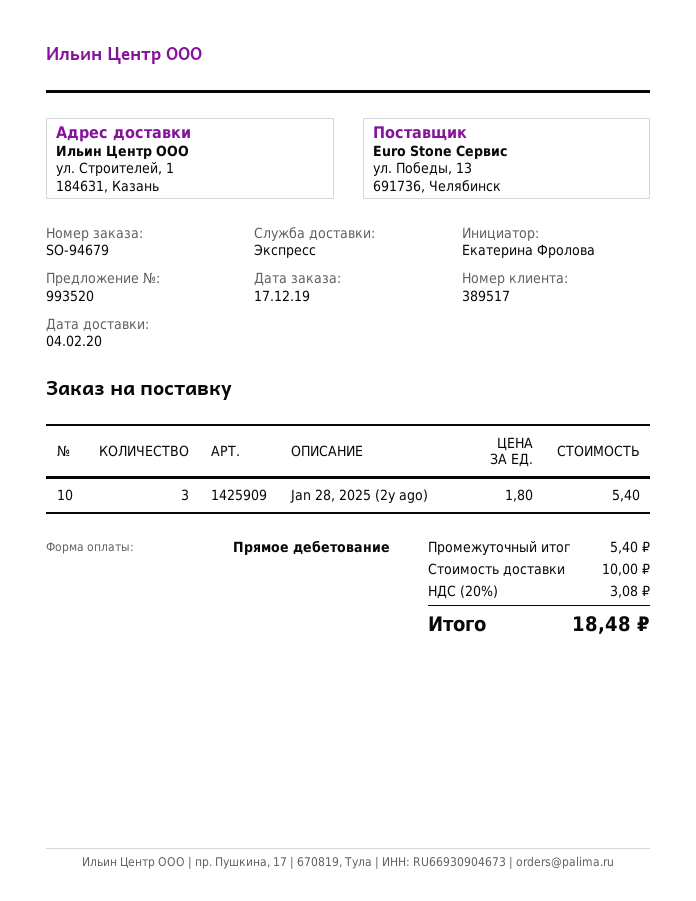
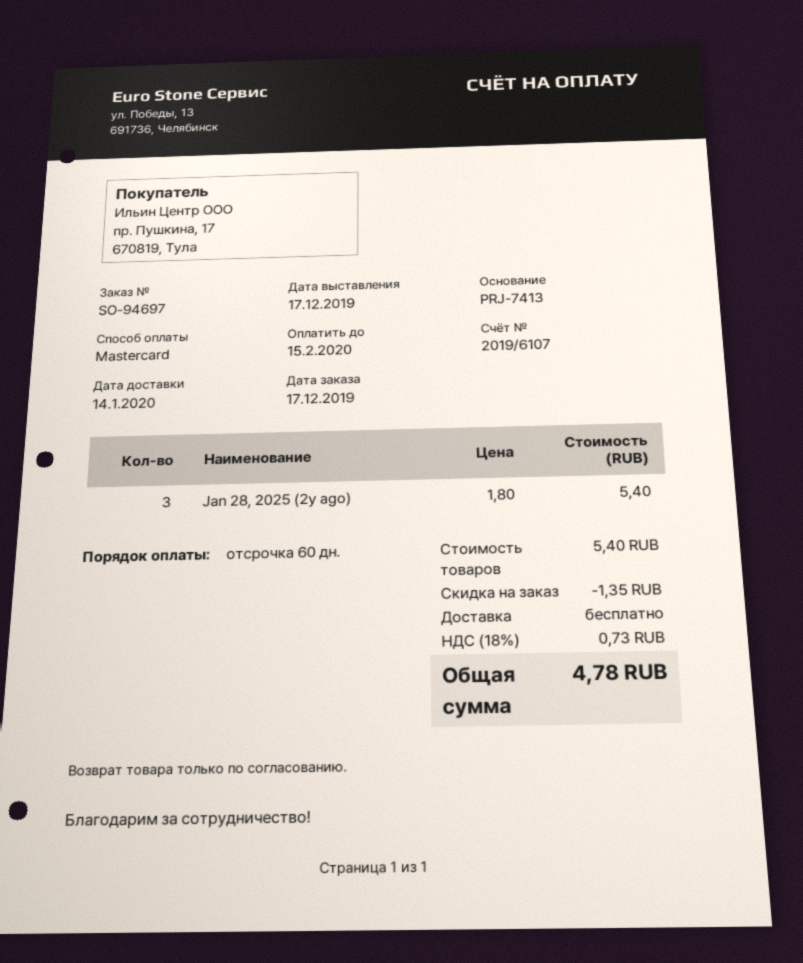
order number: SO-94679 -> SO-94697
delivery date: 2020-02-04 -> 2020-01-14
payment method: direct debit -> Mastercard
discount: none -> 1.35
shipping: 10.00 -> 0.00
tax: 20% = 3.08 -> 18% = 0.73
total: 18.48 -> 4.78

